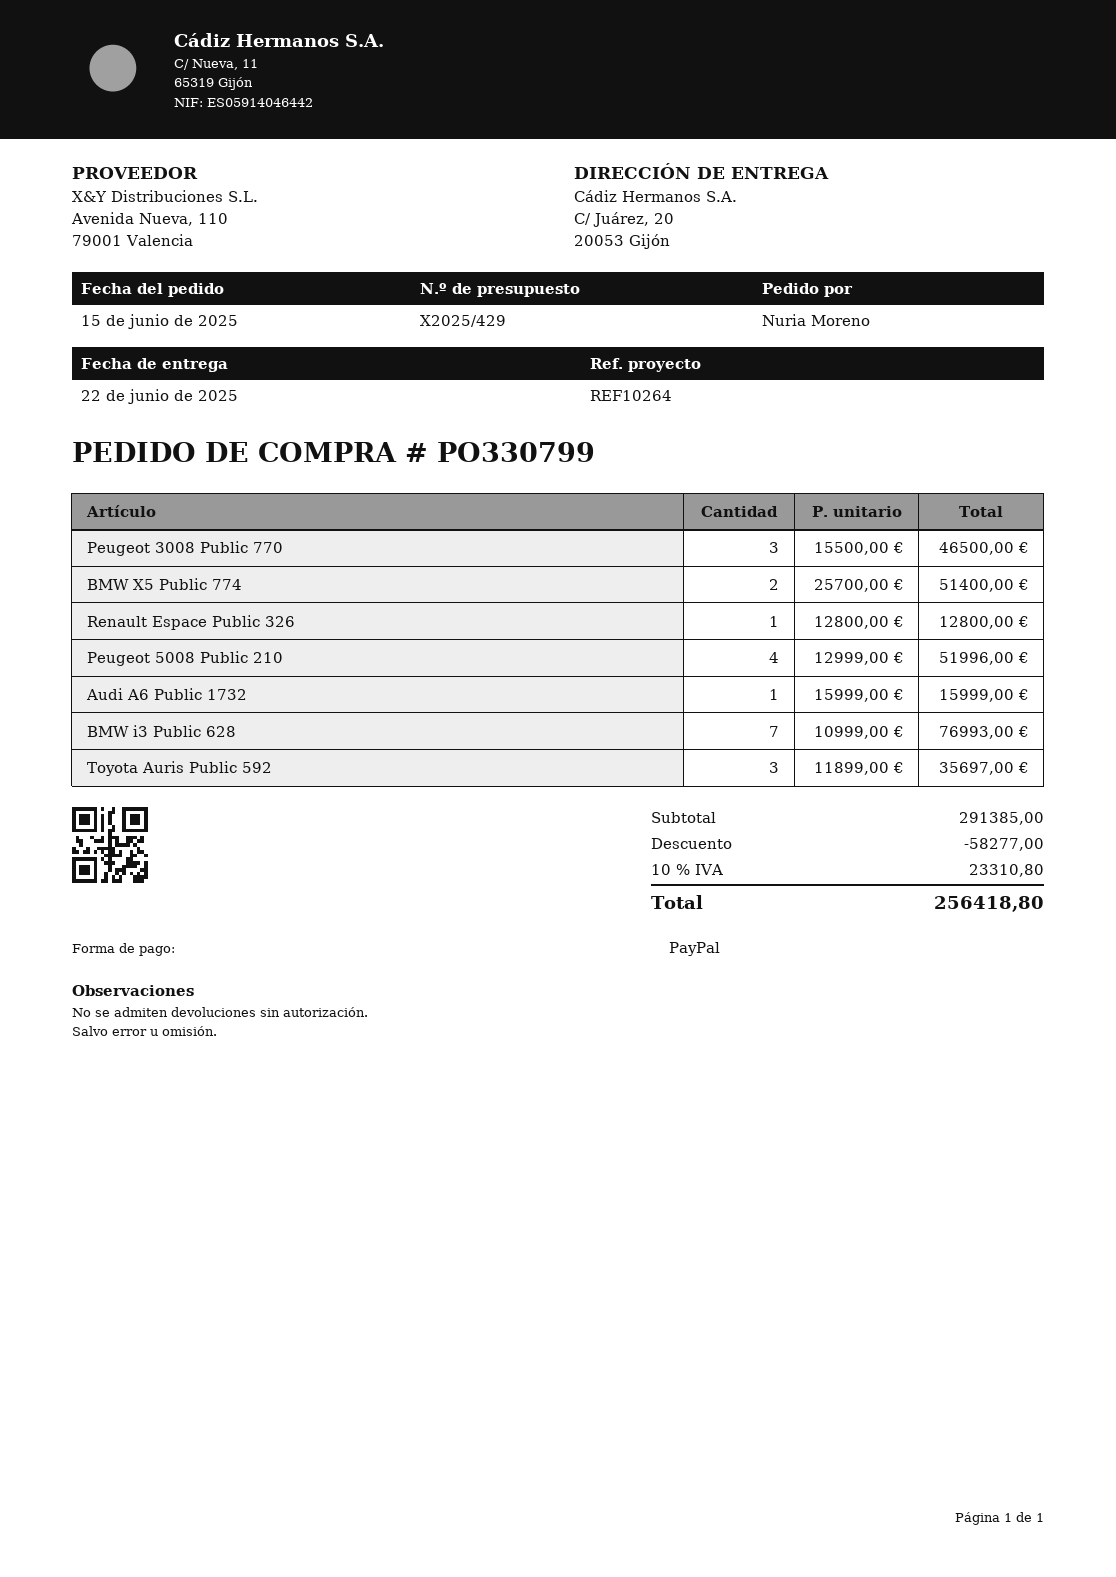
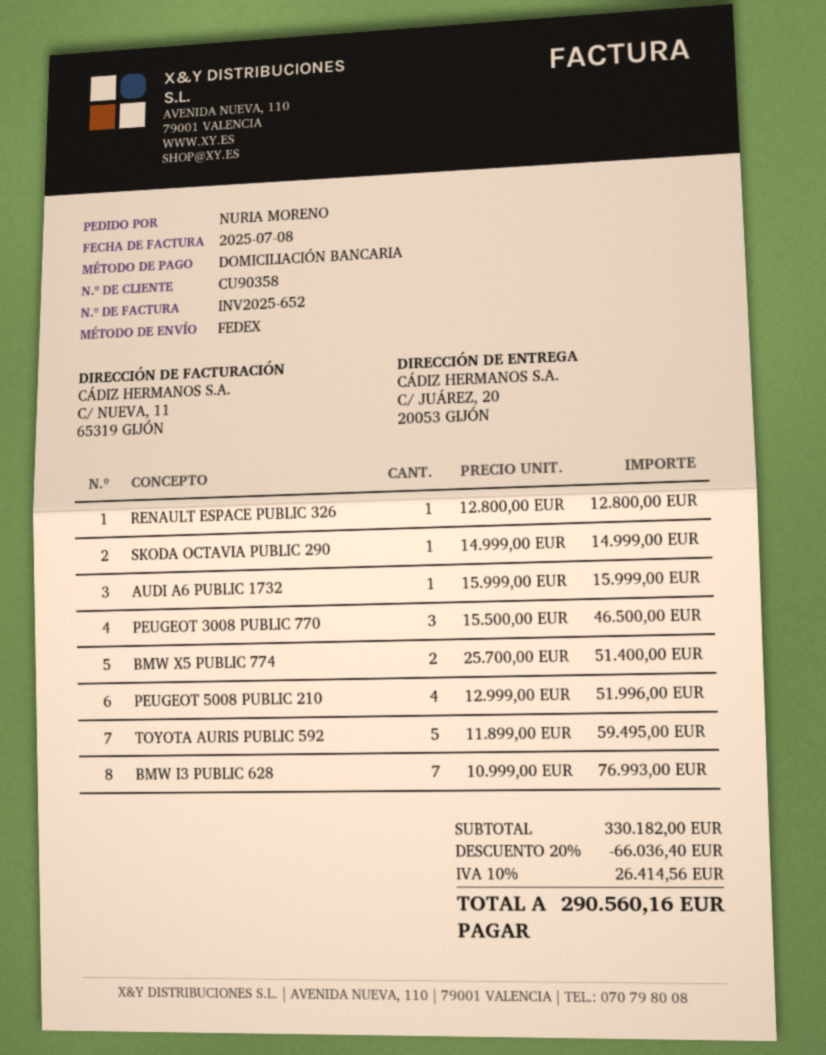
payment method: PayPal -> direct debit
Toyota Auris Public 592: 3 x 11899.00 = 35697.00 -> 5 x 11899.00 = 59495.00
SKODA OCTAVIA PUBLIC 290: none -> 1 x 14999.00 = 14999.00
subtotal: 291385.00 -> 330182.00
discount: 58277.00 -> 66036.40
tax: 10% = 23310.80 -> 10% = 26414.56
total: 256418.80 -> 290560.16

